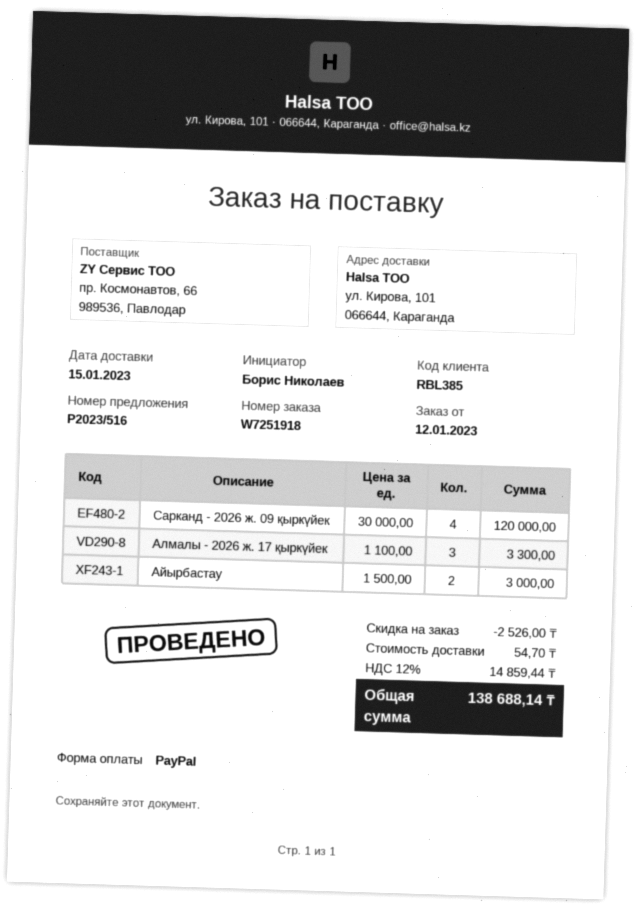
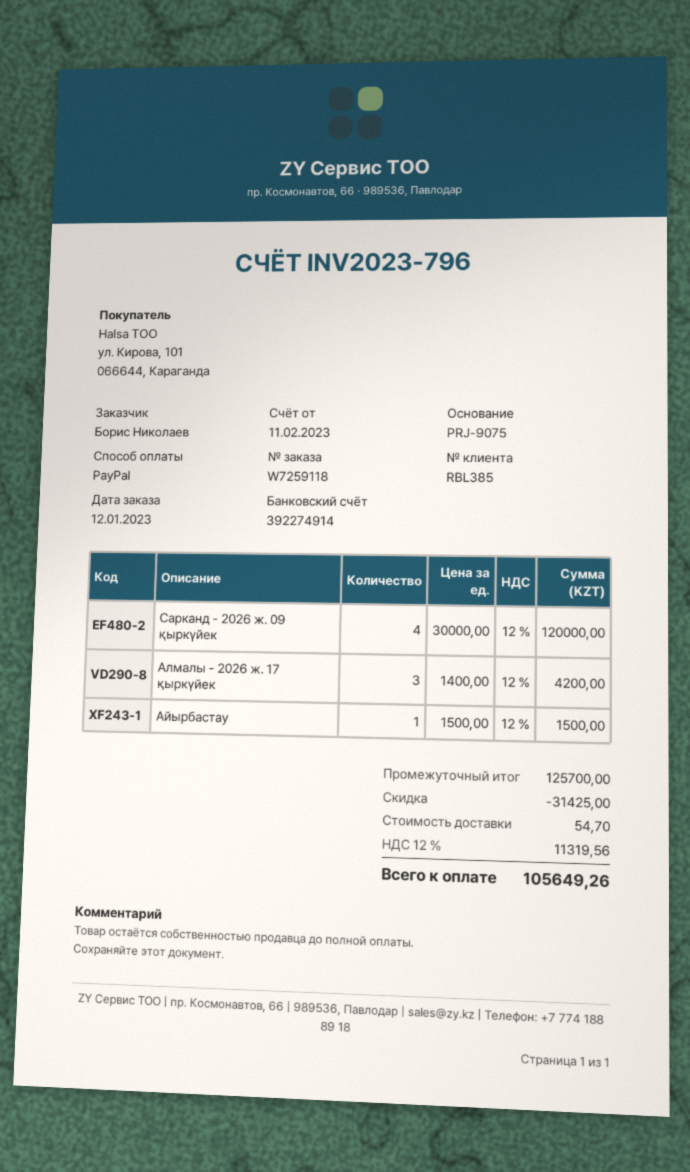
order number: W7251918 -> W7259118
Алмалы - 2026 ж. 17 қыркүйек: 3 x 1100.00 = 3300.00 -> 3 x 1400.00 = 4200.00
Айырбастау: 2 x 1500.00 = 3000.00 -> 1 x 1500.00 = 1500.00
discount: 2526.00 -> 31425.00
tax: 12% = 14859.44 -> 12% = 11319.56
total: 138688.14 -> 105649.26

